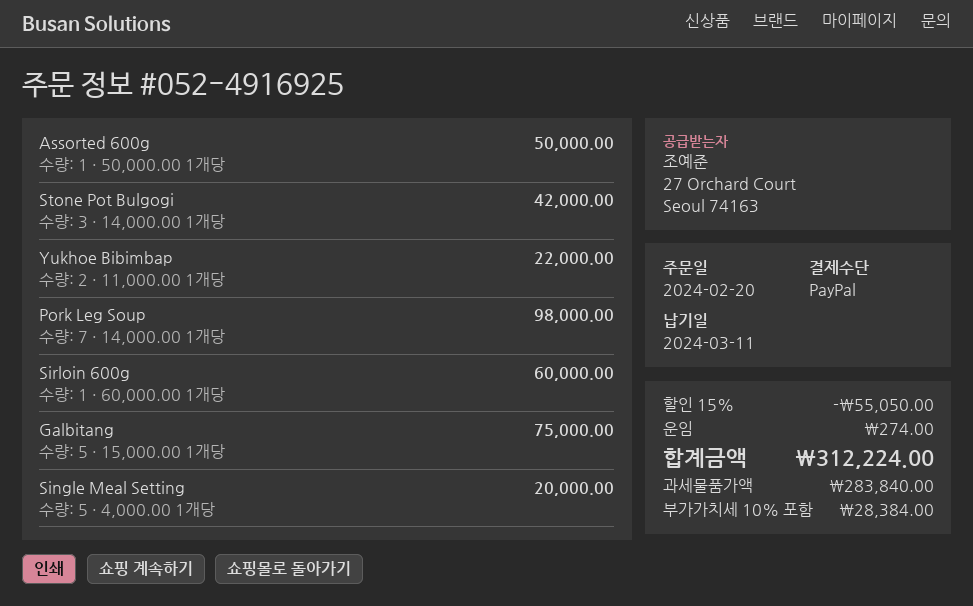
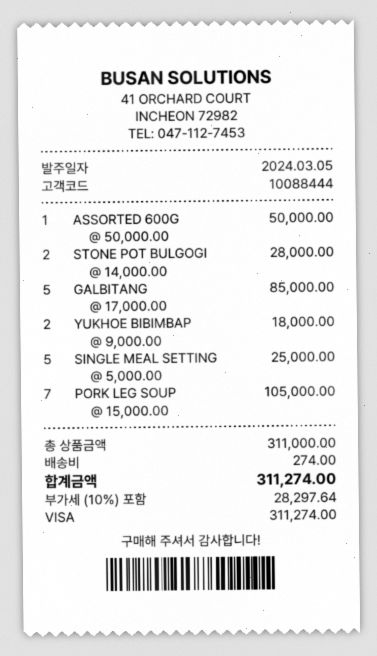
order date: 2024-02-20 -> 2024-03-05
payment method: PayPal -> Visa
Stone Pot Bulgogi: 3 x 14000.00 = 42000.00 -> 2 x 14000.00 = 28000.00
Yukhoe Bibimbap: 2 x 11000.00 = 22000.00 -> 2 x 9000.00 = 18000.00
Pork Leg Soup: 7 x 14000.00 = 98000.00 -> 7 x 15000.00 = 105000.00
Sirloin 600g: 1 x 60000.00 = 60000.00 -> none
Galbitang: 5 x 15000.00 = 75000.00 -> 5 x 17000.00 = 85000.00
Single Meal Setting: 5 x 4000.00 = 20000.00 -> 5 x 5000.00 = 25000.00
discount: 15% = 55050.00 -> none
tax: 10% = 28384.00 -> 10% = 28297.64
total: 312224.00 -> 311274.00

